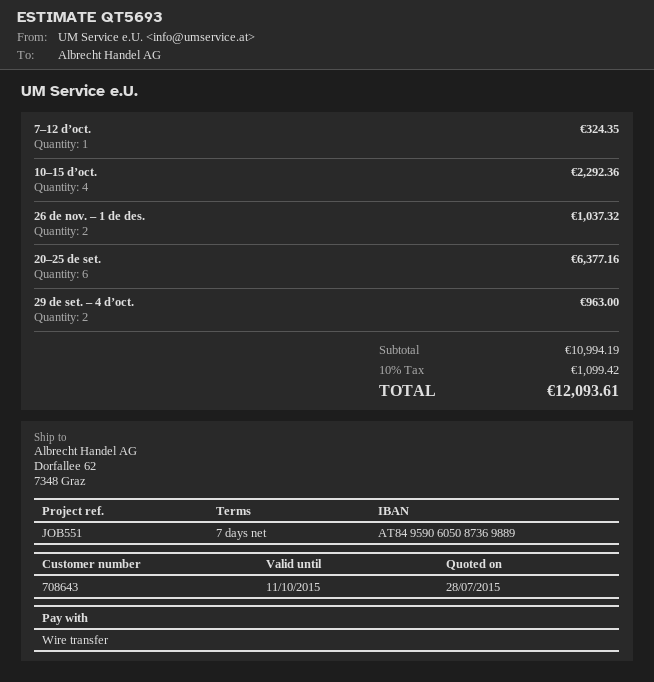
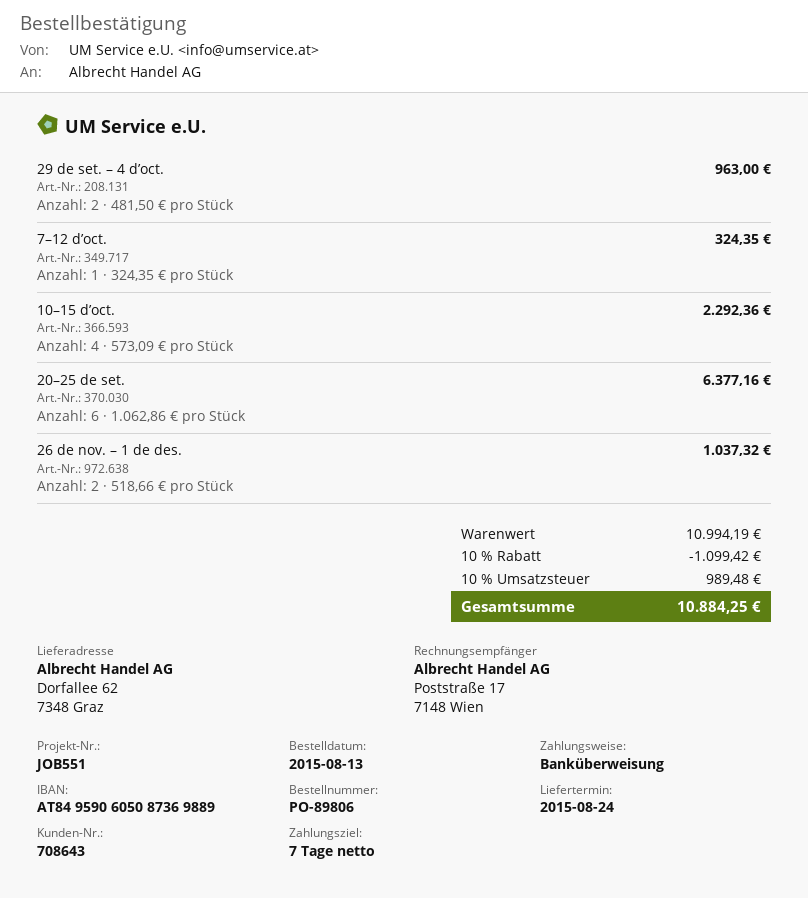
discount: none -> 10% = 1099.42
tax: 10% = 1099.42 -> 10% = 989.48
total: 12093.61 -> 10884.25

